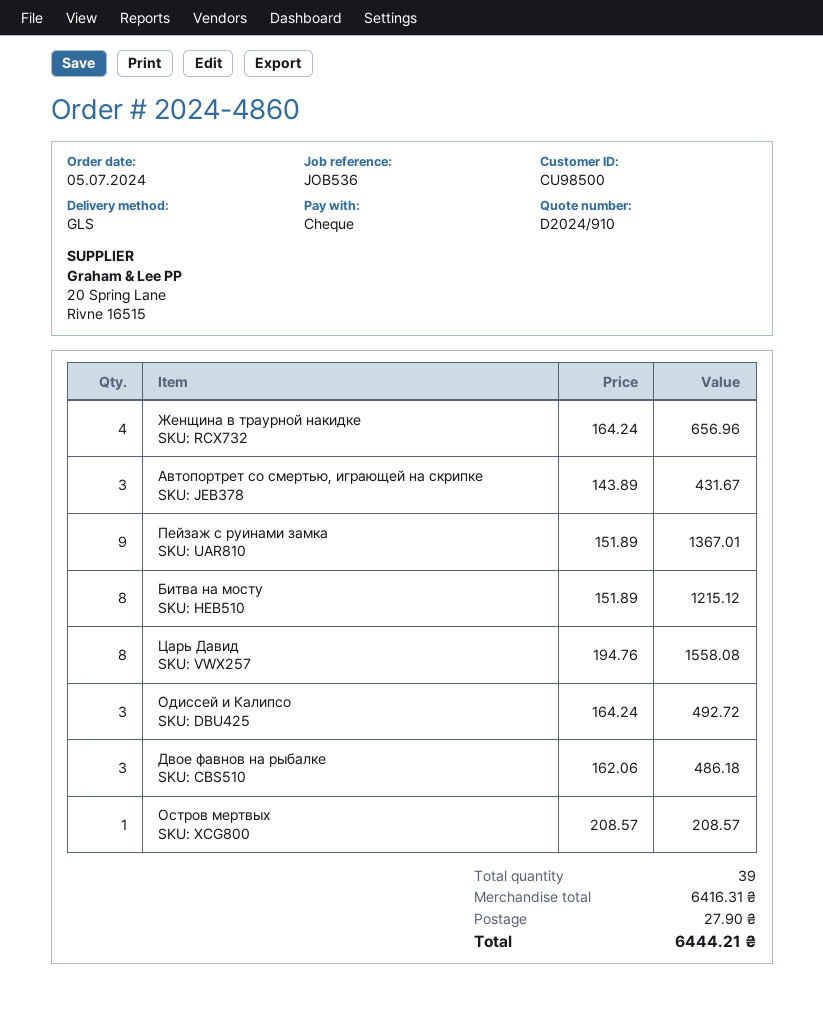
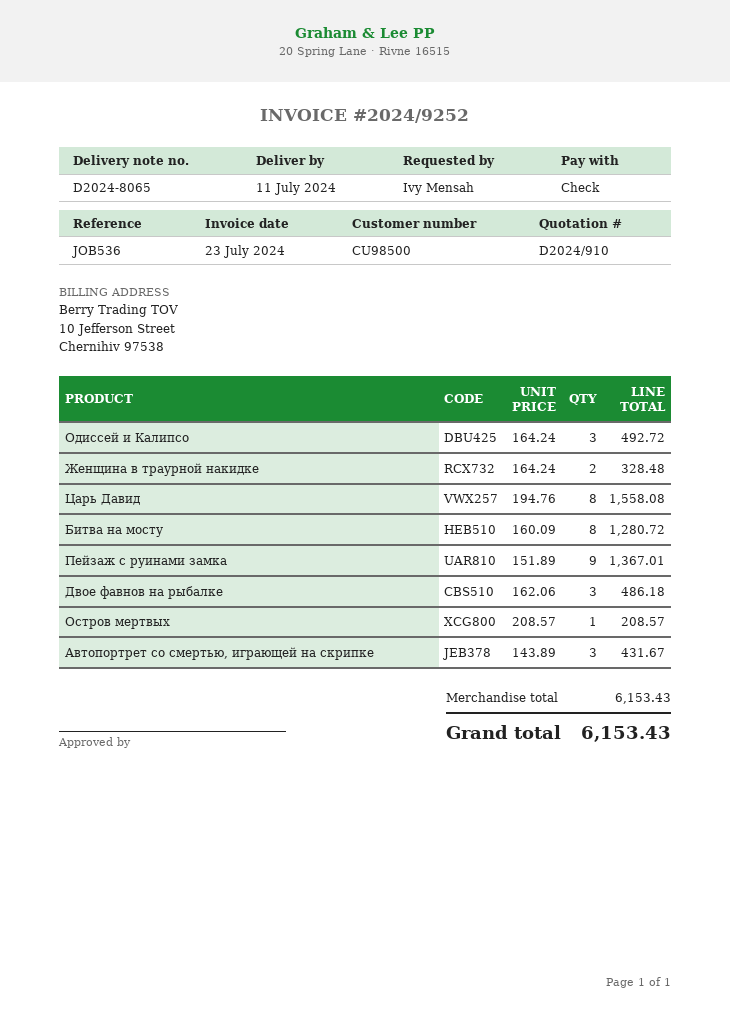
Женщина в траурной накидке: 4 x 164.24 = 656.96 -> 2 x 164.24 = 328.48
Битва на мосту: 8 x 151.89 = 1215.12 -> 8 x 160.09 = 1280.72
subtotal: 6416.31 -> 6153.43
shipping: 27.90 -> none
total: 6444.21 -> 6153.43

